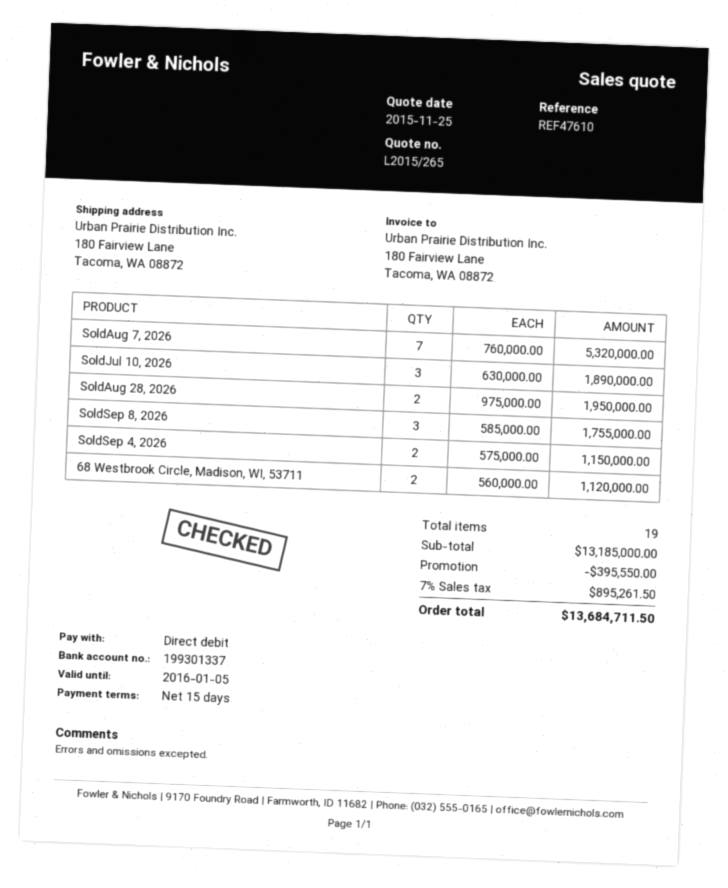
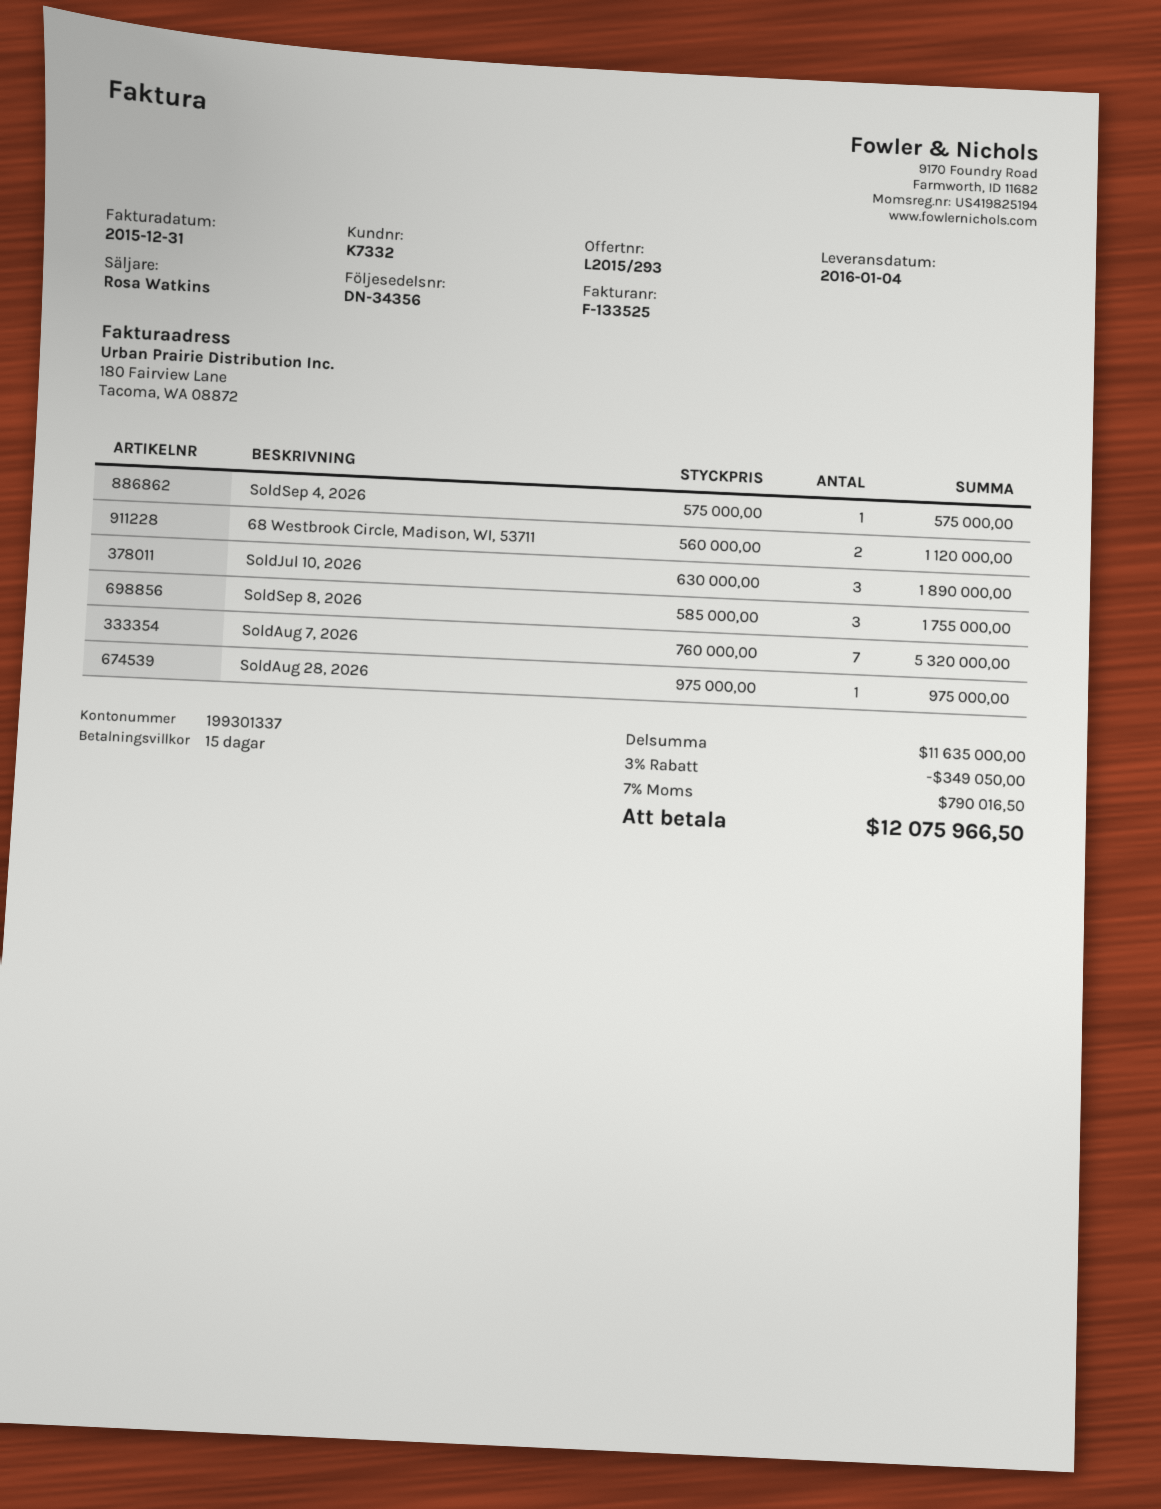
quote number: L2015/265 -> L2015/293
SoldAug 28, 2026: 2 x 975000.00 = 1950000.00 -> 1 x 975000.00 = 975000.00
SoldSep 4, 2026: 2 x 575000.00 = 1150000.00 -> 1 x 575000.00 = 575000.00
subtotal: 13185000.00 -> 11635000.00
discount: 395550.00 -> 349050.00
tax: 7% = 895261.50 -> 7% = 790016.50
total: 13684711.50 -> 12075966.50

